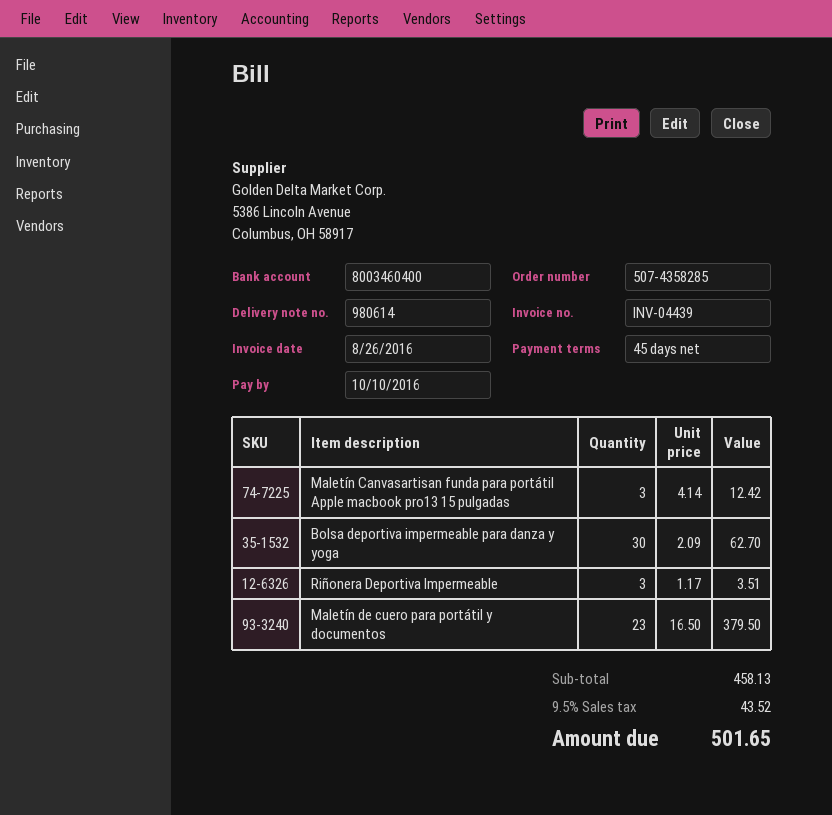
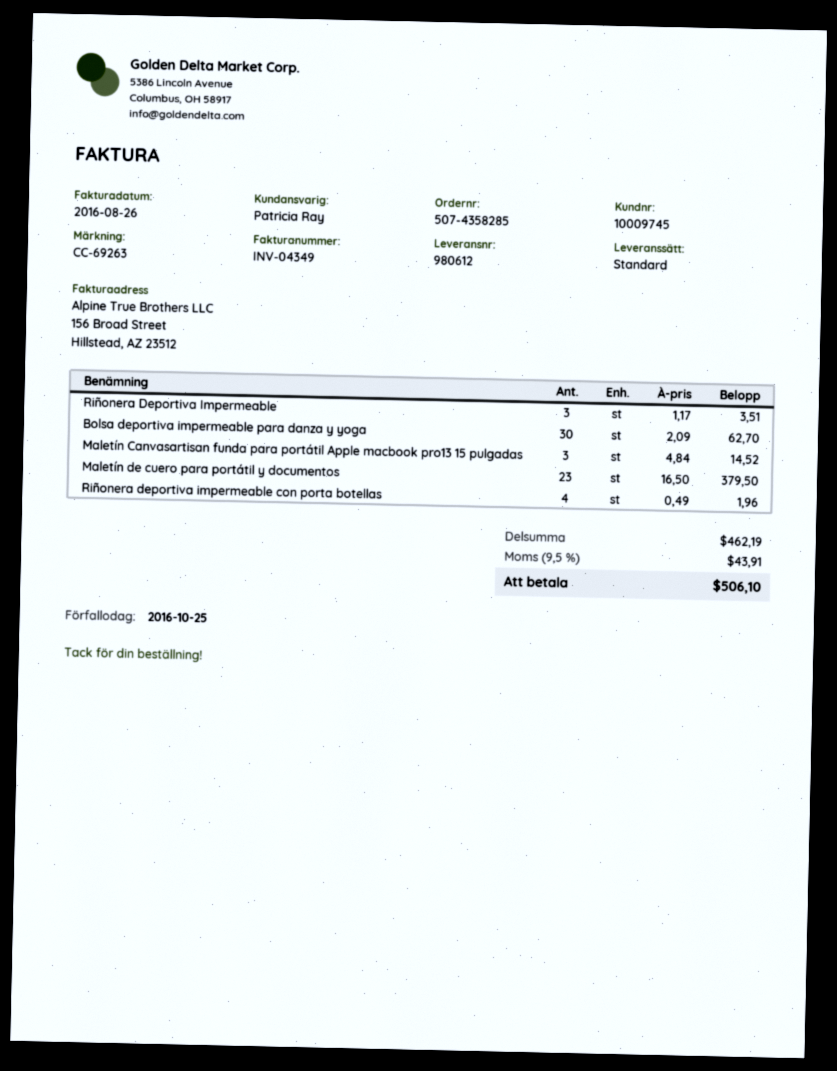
delivery note number: 980614 -> 980612
invoice number: INV-04439 -> INV-04349
due date: 2016-10-10 -> 2016-10-25
Maletín Canvasartisan funda para portátil Apple macbook pro13 15 pulgadas: 3 x 4.14 = 12.42 -> 3 x 4.84 = 14.52
Riñonera deportiva impermeable con porta botellas: none -> 4 x 0.49 = 1.96
subtotal: 458.13 -> 462.19
tax: 9.5% = 43.52 -> 9.5% = 43.91
total: 501.65 -> 506.10

